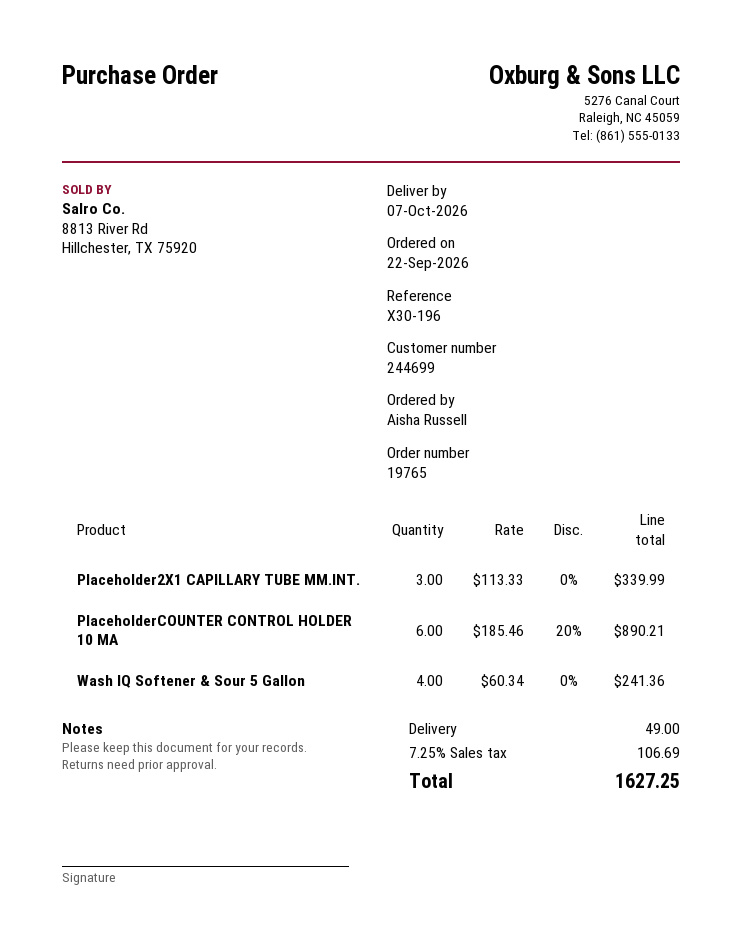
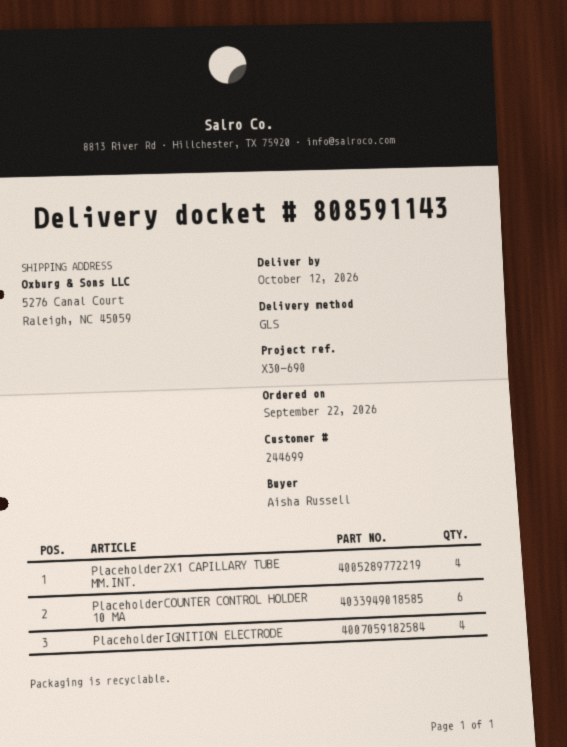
delivery date: 2026-10-07 -> 2026-10-12
reference: X30-196 -> X30-690
Placeholder2X1 CAPILLARY TUBE MM.INT.: 3 -> 4
Wash IQ Softener & Sour 5 Gallon: 4 -> none
PlaceholderIGNITION ELECTRODE: none -> 4

